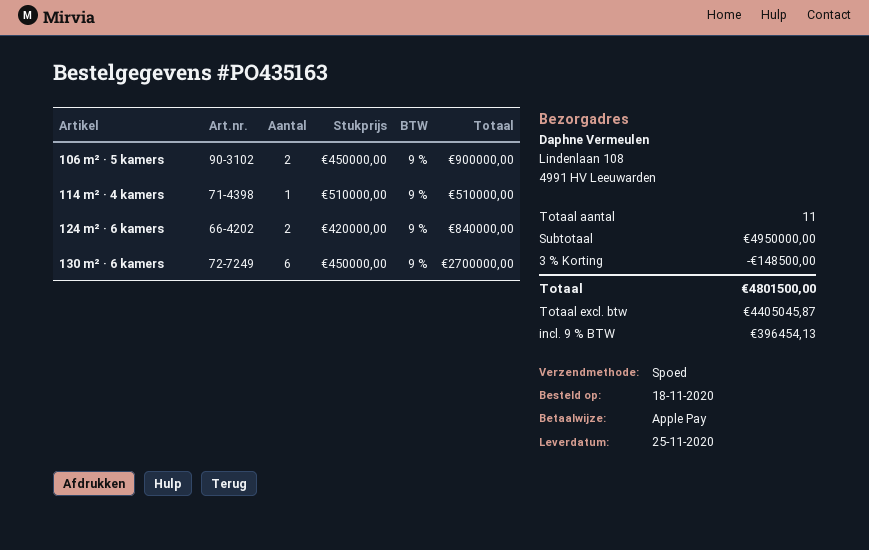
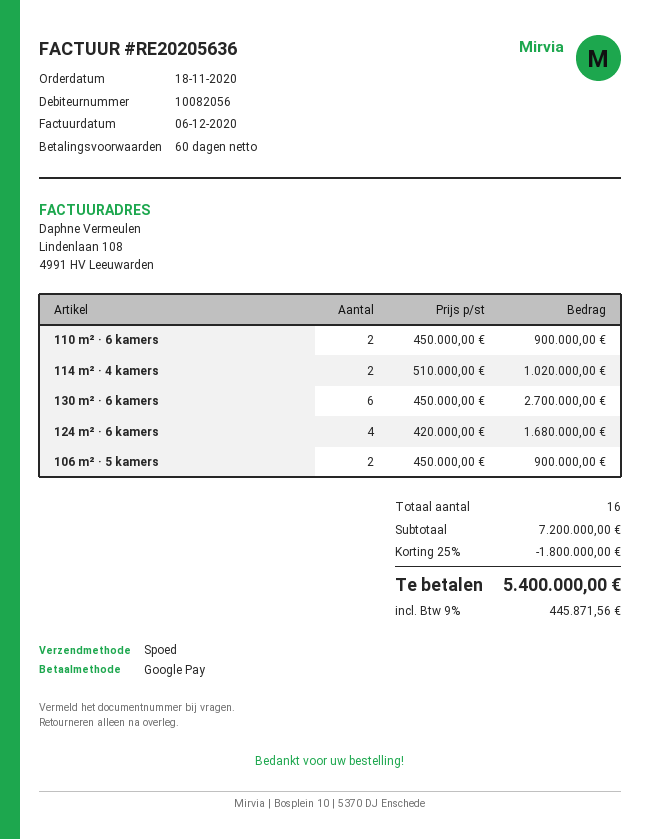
payment method: Apple Pay -> Google Pay
114 m² · 4 kamers: 1 x 510000.00 = 510000.00 -> 2 x 510000.00 = 1020000.00
124 m² · 6 kamers: 2 x 420000.00 = 840000.00 -> 4 x 420000.00 = 1680000.00
110 m² · 6 kamers: none -> 2 x 450000.00 = 900000.00
total quantity: 11 -> 16
subtotal: 4950000.00 -> 7200000.00
discount: 3% = 148500.00 -> 25% = 1800000.00
tax: 9% = 396454.13 -> 9% = 445871.56
total: 4801500.00 -> 5400000.00

